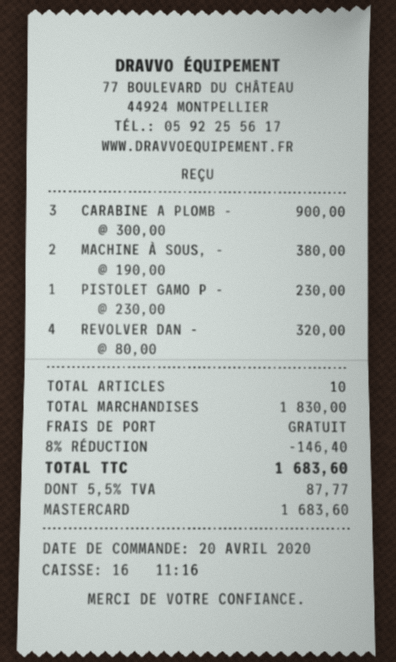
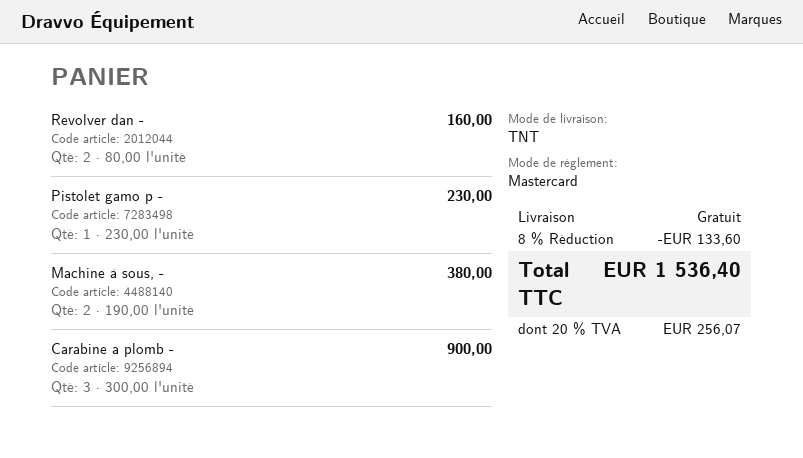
REVOLVER DAN -: 4 x 80.00 = 320.00 -> 2 x 80.00 = 160.00
discount: 8% = 146.40 -> 8% = 133.60
tax: 5.5% = 87.77 -> 20% = 256.07
total: 1683.60 -> 1536.40

